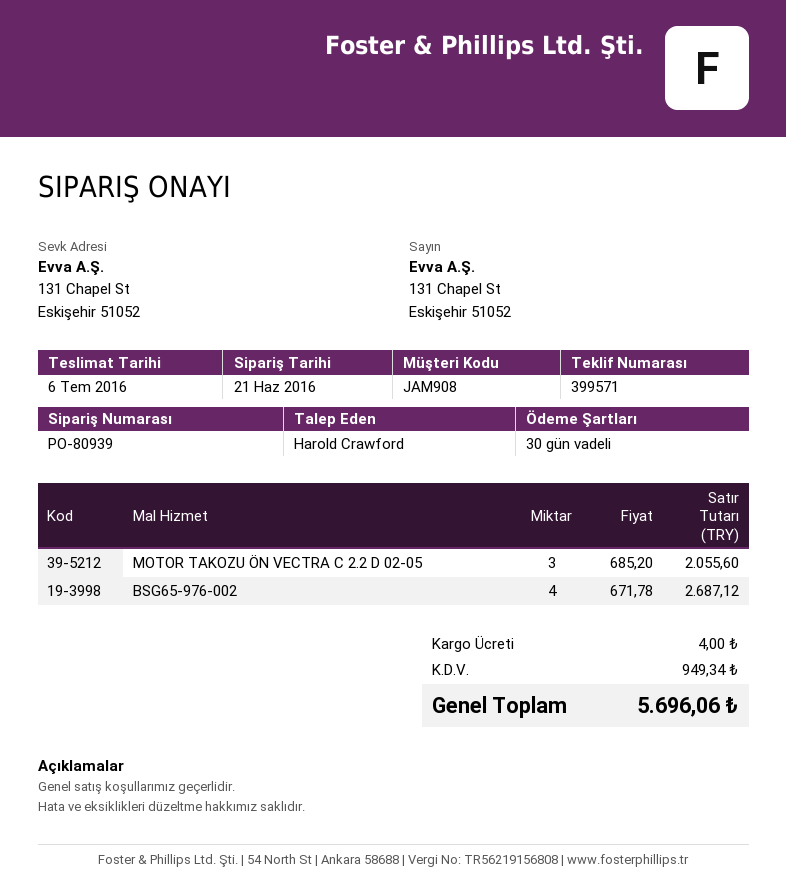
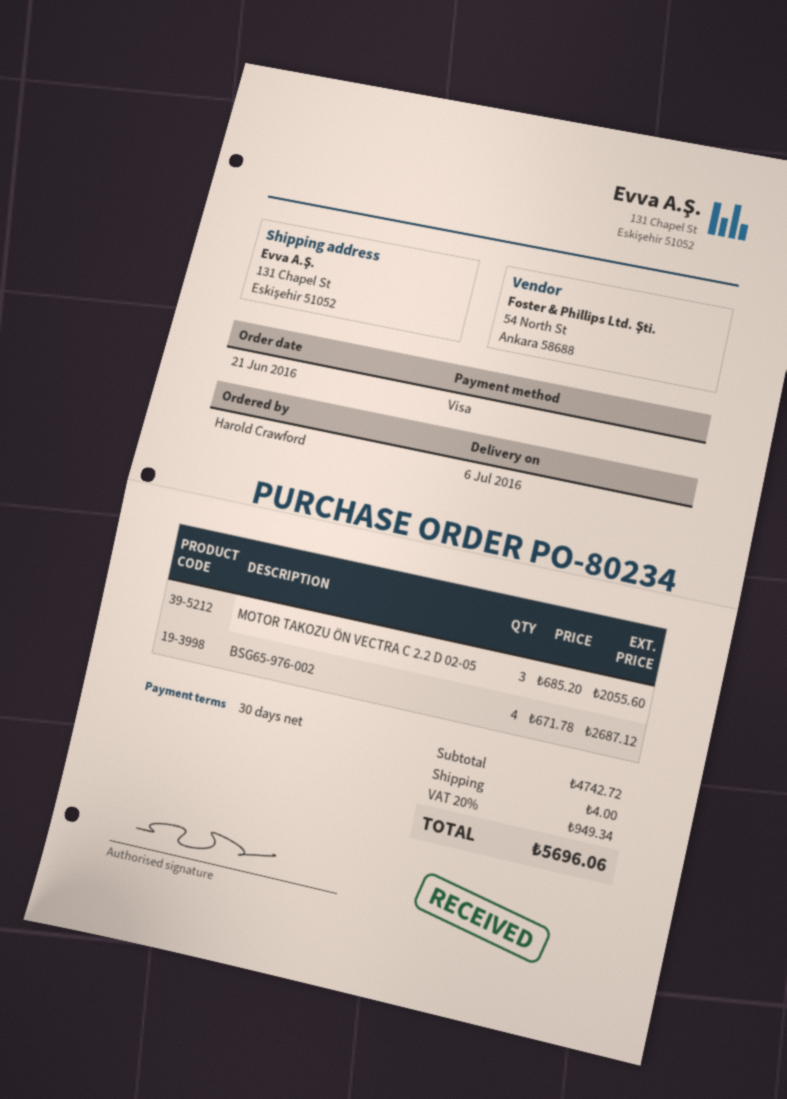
order number: PO-80939 -> PO-80234

